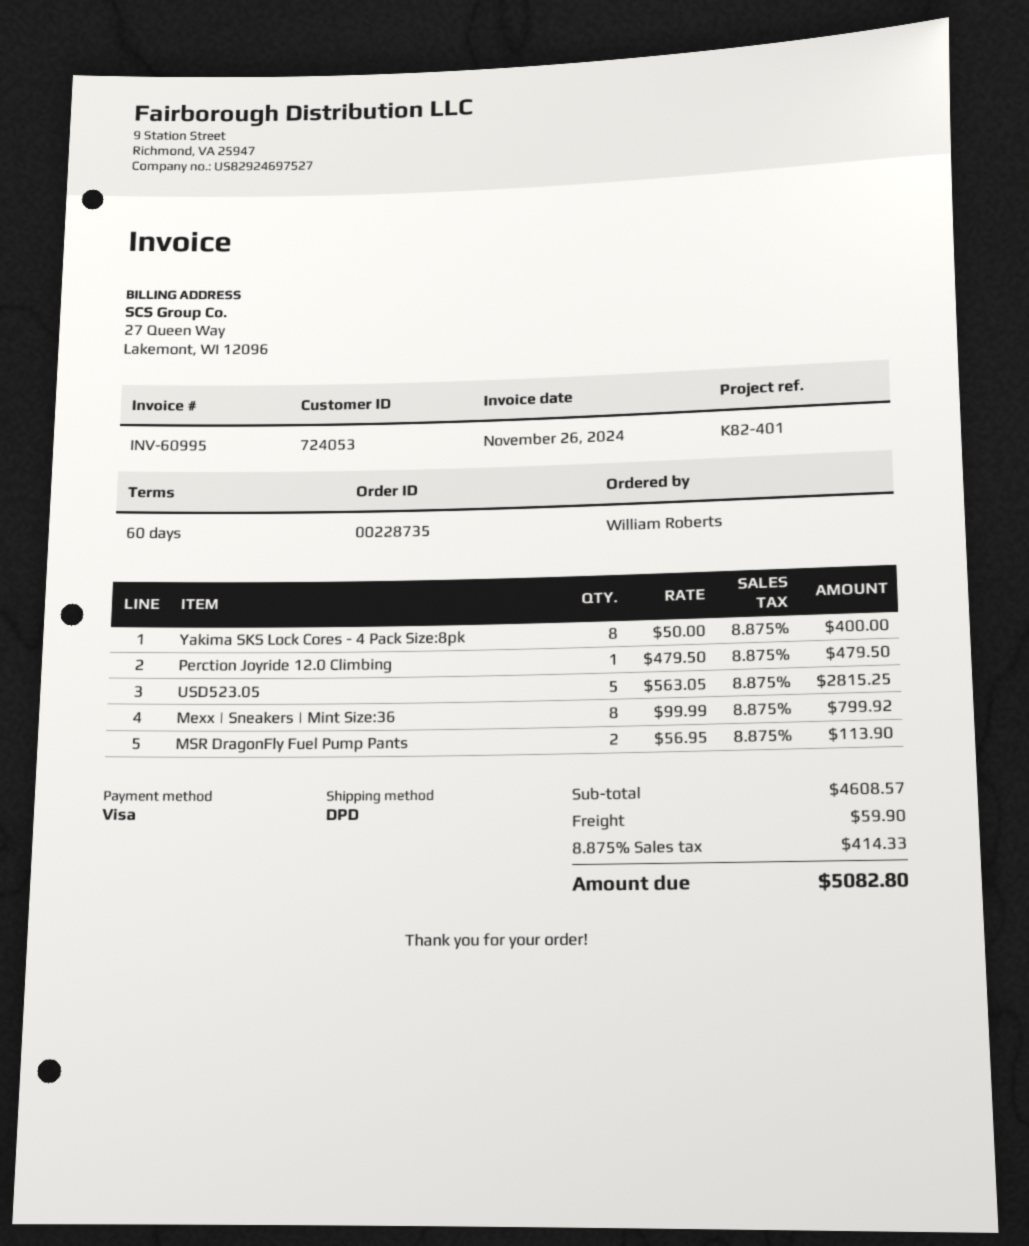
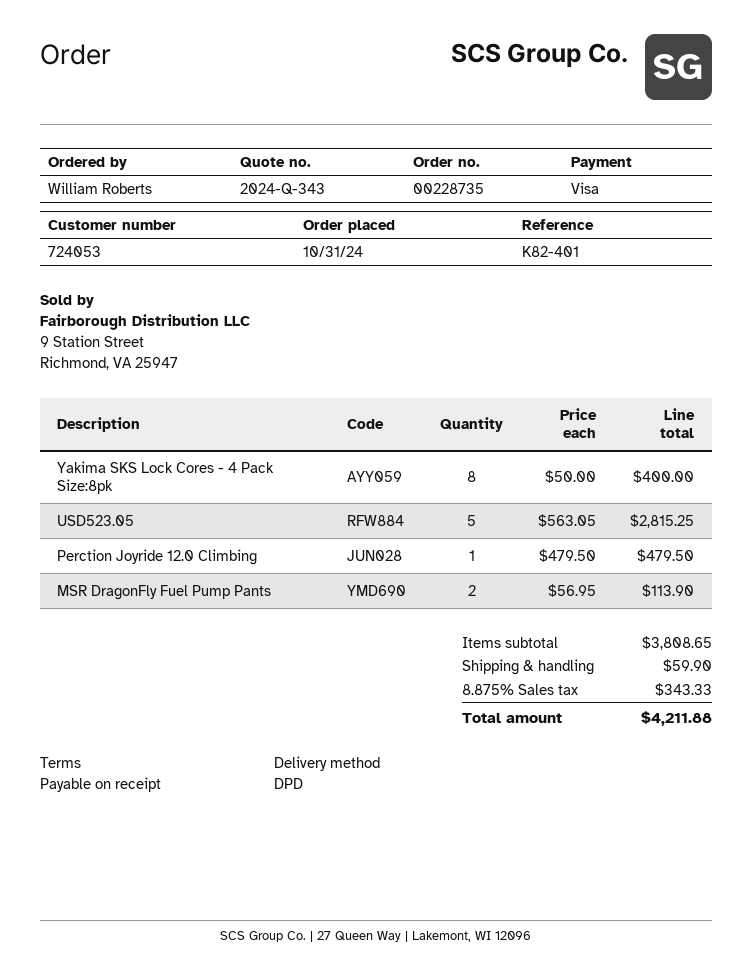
payment terms: 60 days -> on receipt
Mexx | Sneakers | Mint Size:36: 8 x 99.99 = 799.92 -> none
subtotal: 4608.57 -> 3808.65
tax: 8.875% = 414.33 -> 8.875% = 343.33
total: 5082.80 -> 4211.88

